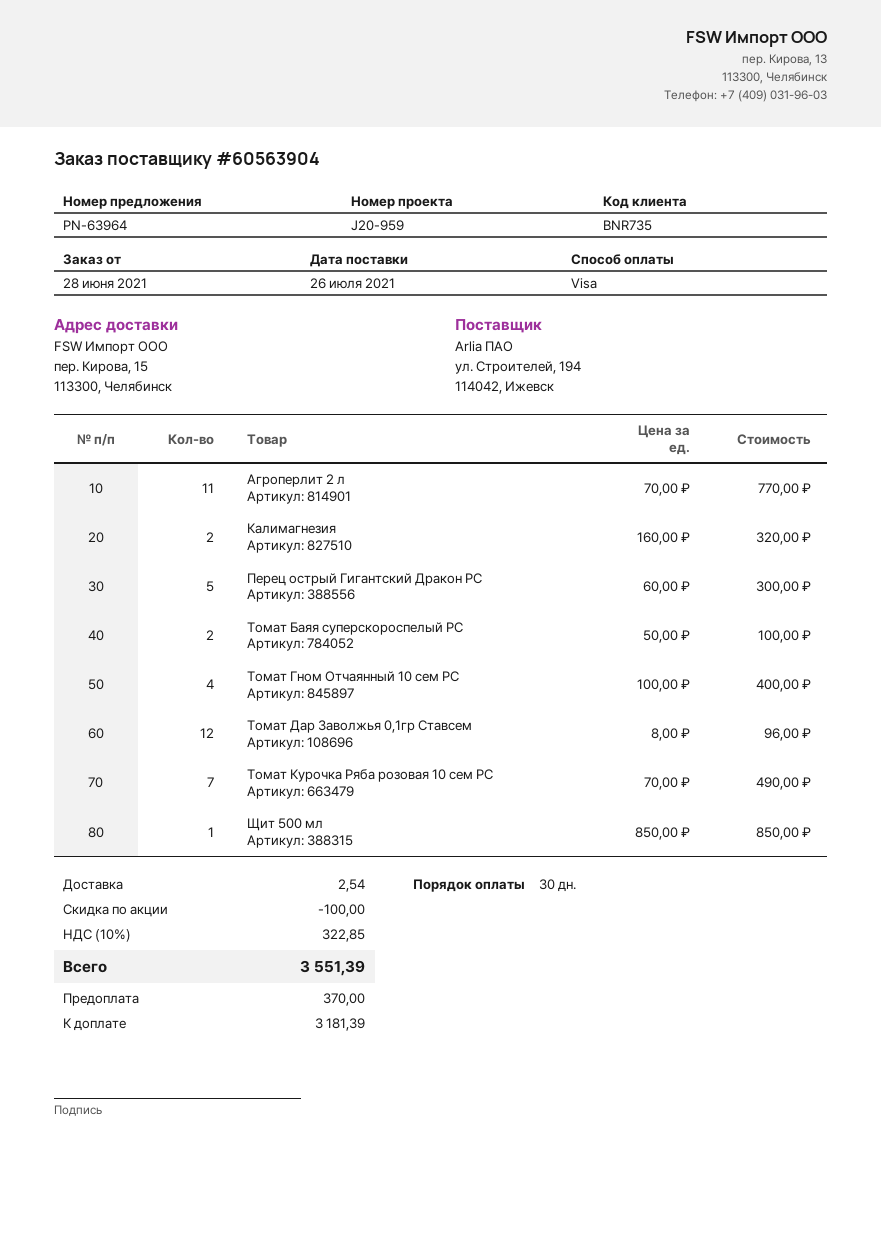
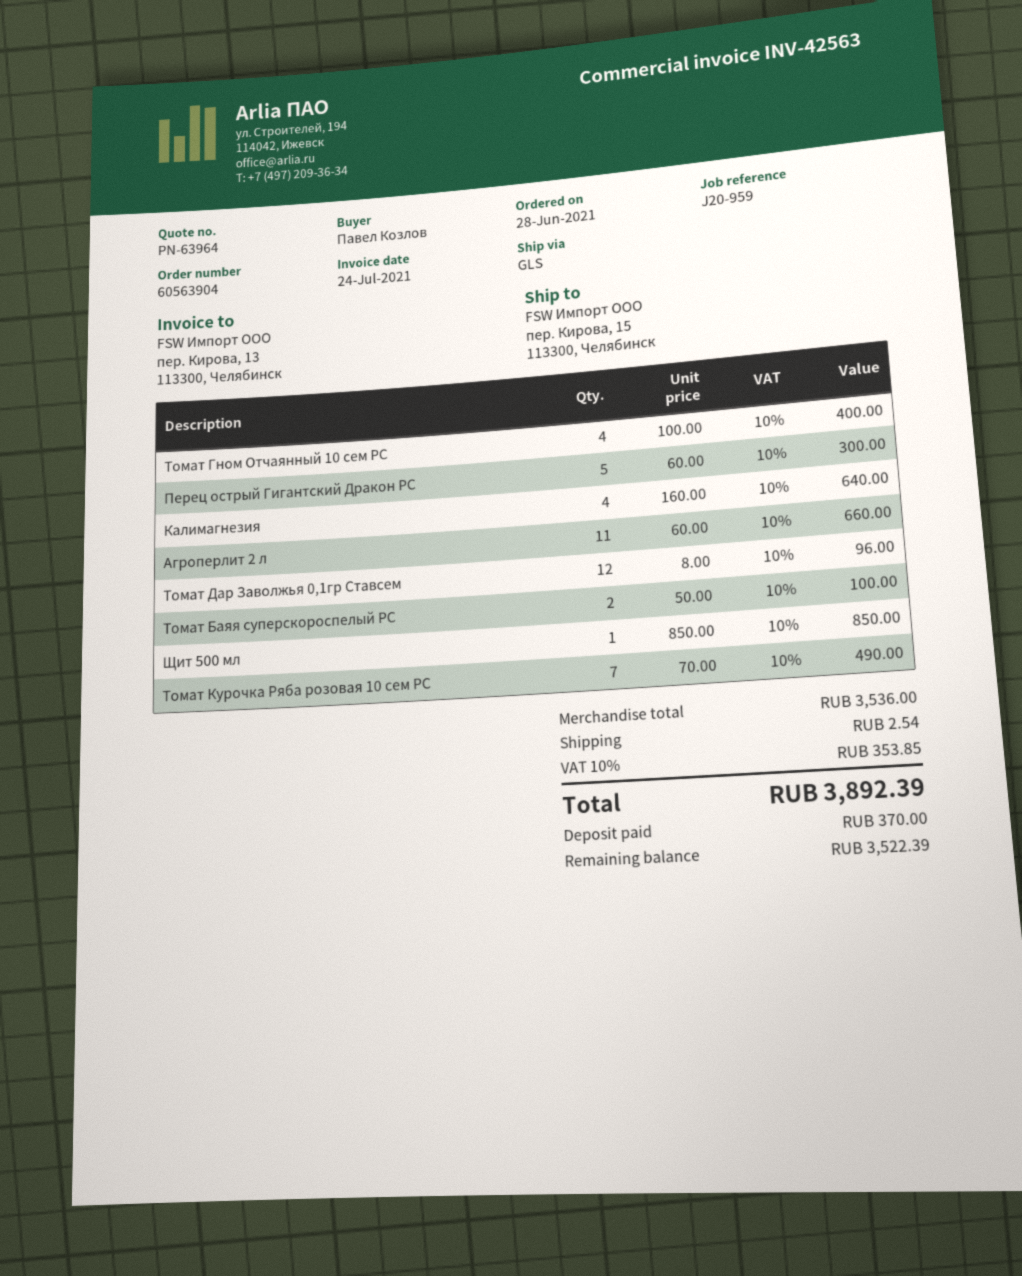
Агроперлит 2 л: 11 x 70.00 = 770.00 -> 11 x 60.00 = 660.00
Калимагнезия: 2 x 160.00 = 320.00 -> 4 x 160.00 = 640.00
discount: 100.00 -> none
tax: 10% = 322.85 -> 10% = 353.85
total: 3551.39 -> 3892.39
balance: 3181.39 -> 3522.39

